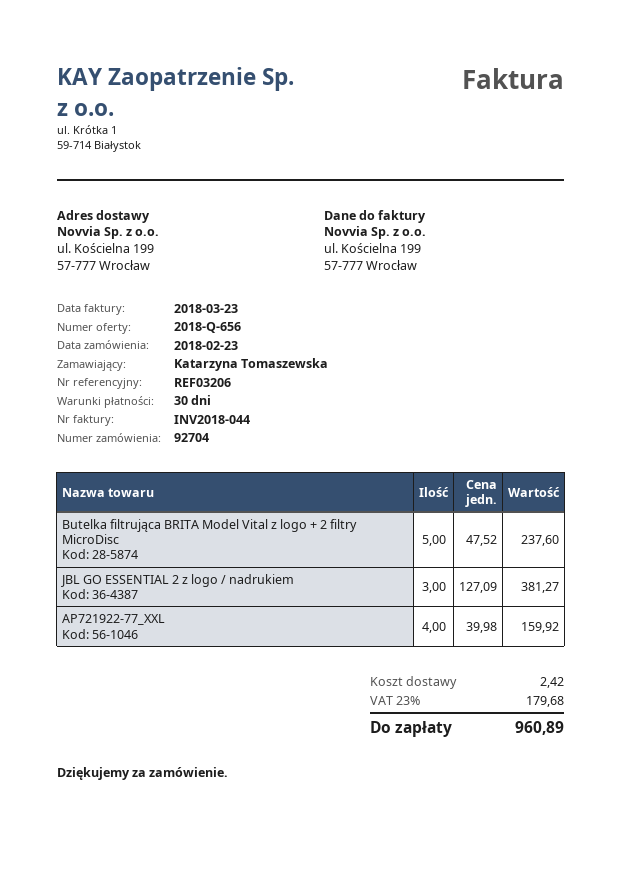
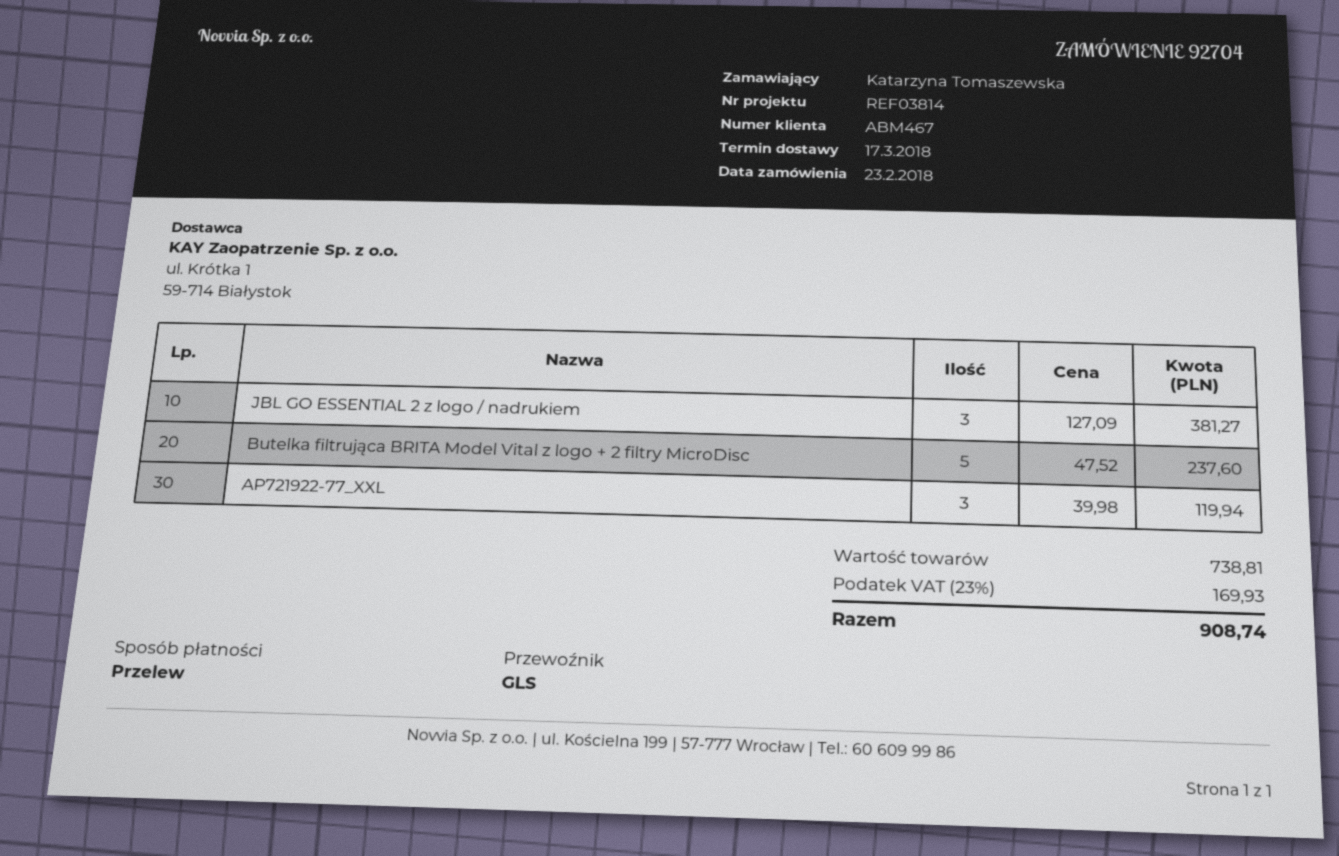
reference: REF03206 -> REF03814
AP721922-77_XXL: 4 x 39.98 = 159.92 -> 3 x 39.98 = 119.94
shipping: 2.42 -> none
tax: 23% = 179.68 -> 23% = 169.93
total: 960.89 -> 908.74

